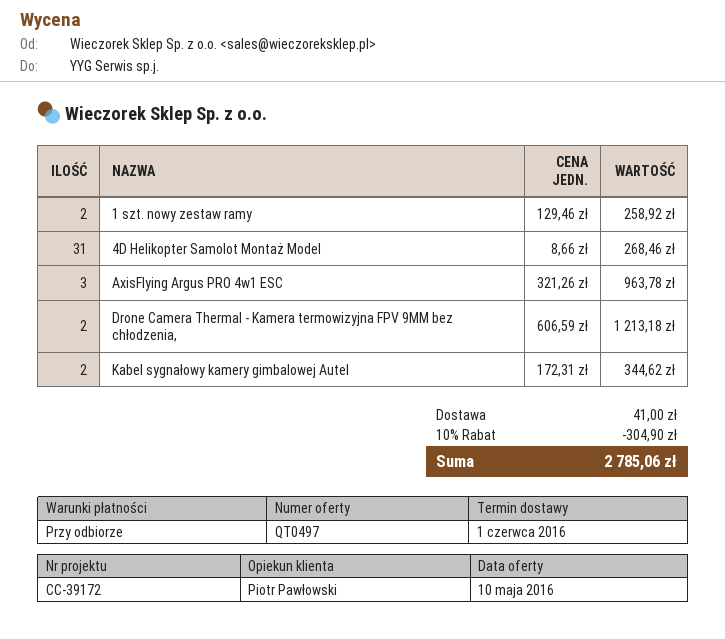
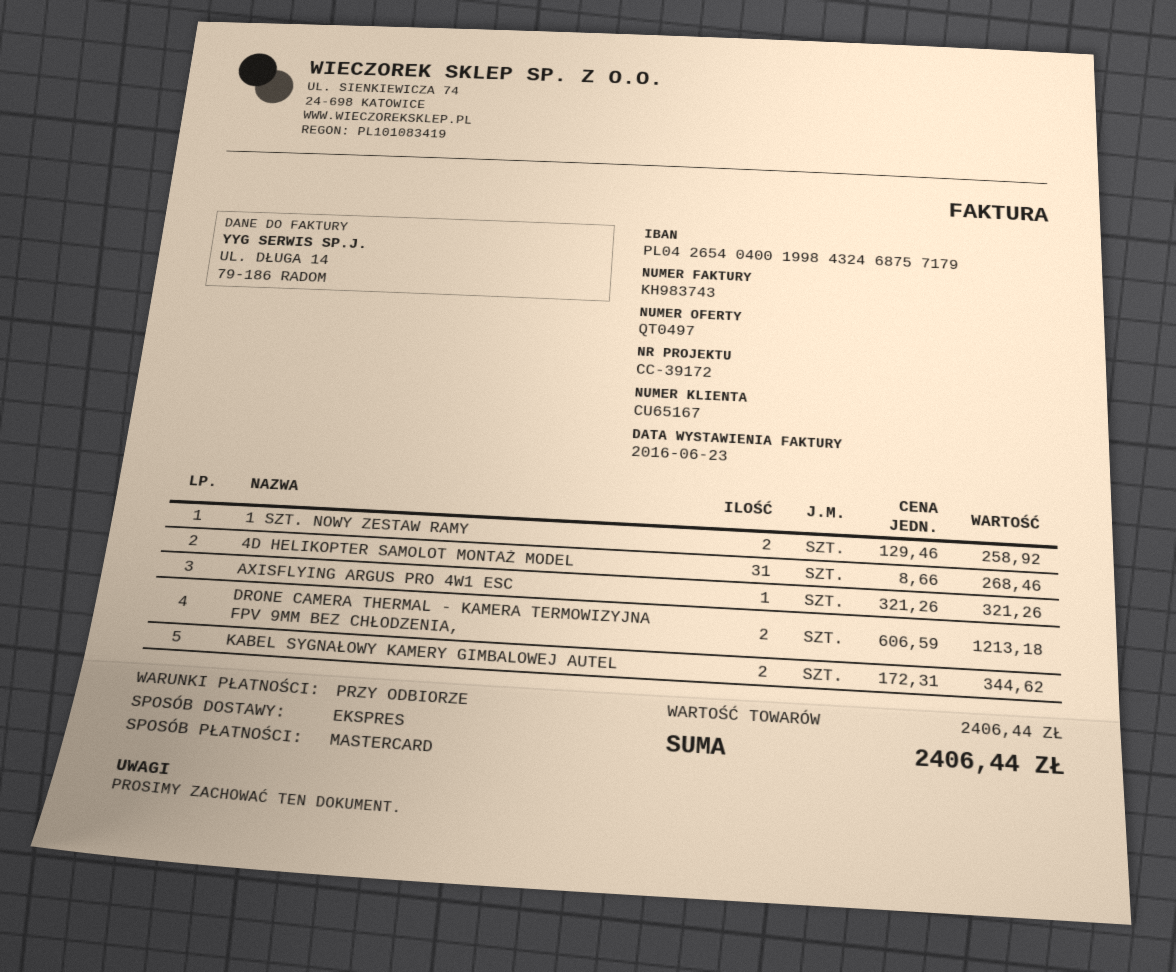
AxisFlying Argus PRO 4w1 ESC: 3 x 321.26 = 963.78 -> 1 x 321.26 = 321.26
discount: 10% = 304.90 -> none
shipping: 41.00 -> none
total: 2785.06 -> 2406.44

